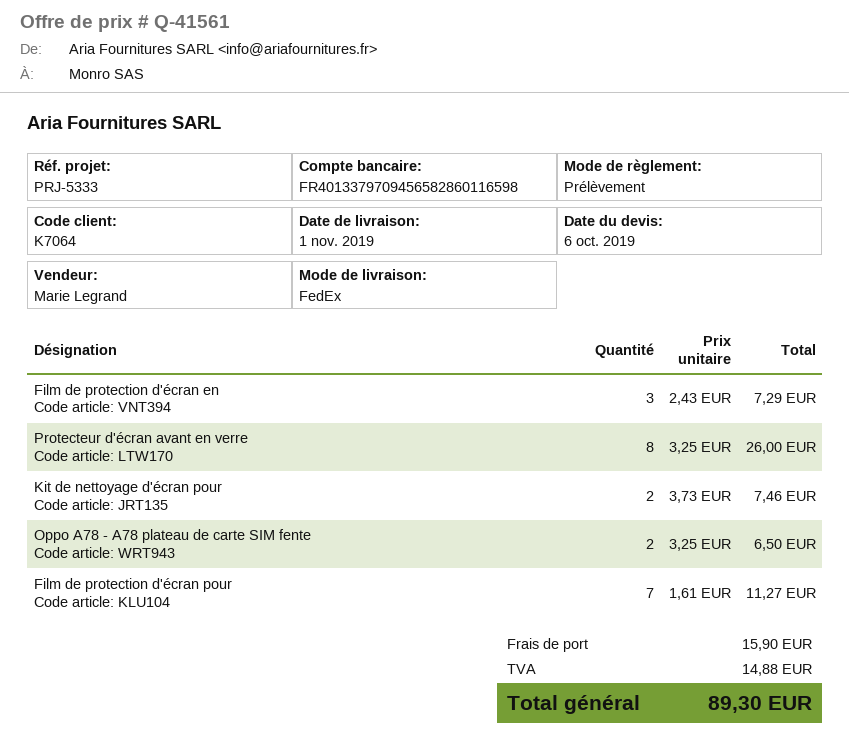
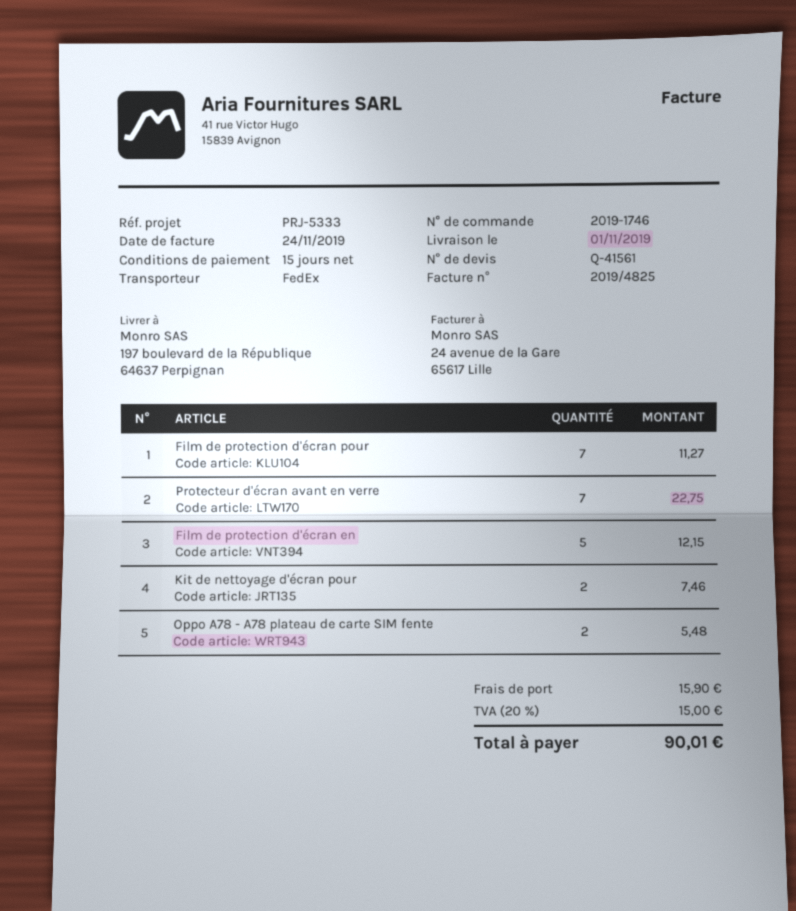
Film de protection d'écran en: 3 for 7.29 -> 5 for 12.15
Protecteur d'écran avant en verre: 8 for 26.00 -> 7 for 22.75
Oppo A78 - A78 plateau de carte SIM fente: 2 for 6.50 -> 2 for 5.48
tax: 14.88 -> 15.00
total: 89.30 -> 90.01

